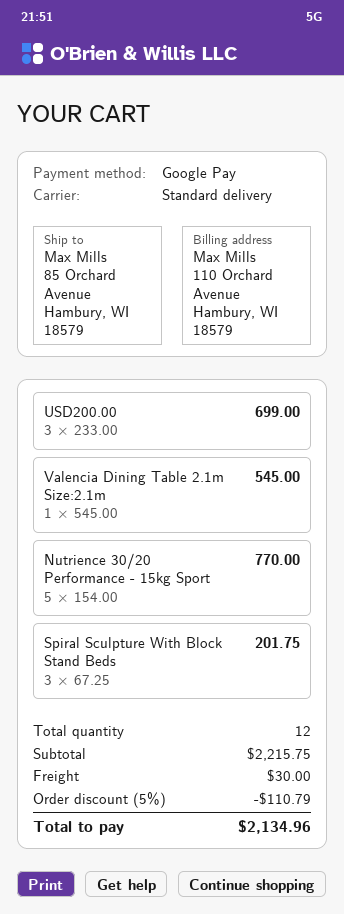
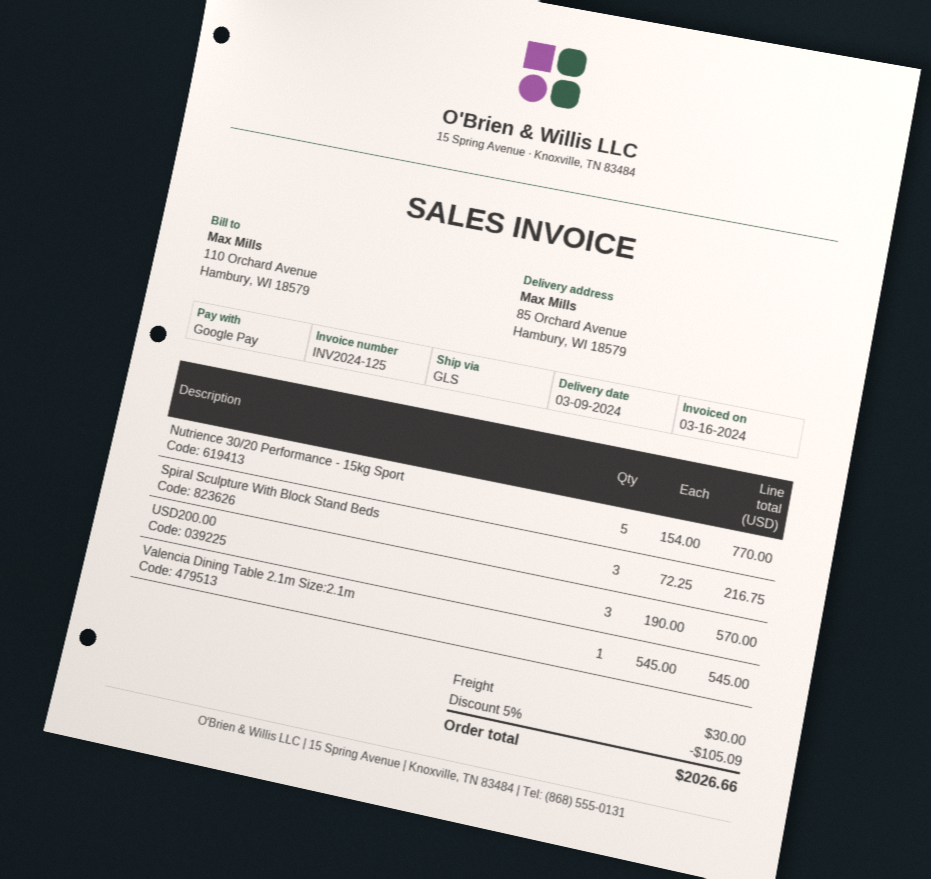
shipping method: standard -> GLS
USD200.00: 3 x 233.00 = 699.00 -> 3 x 190.00 = 570.00
Spiral Sculpture With Block Stand Beds: 3 x 67.25 = 201.75 -> 3 x 72.25 = 216.75
discount: 5% = 110.79 -> 5% = 105.09
total: 2134.96 -> 2026.66

